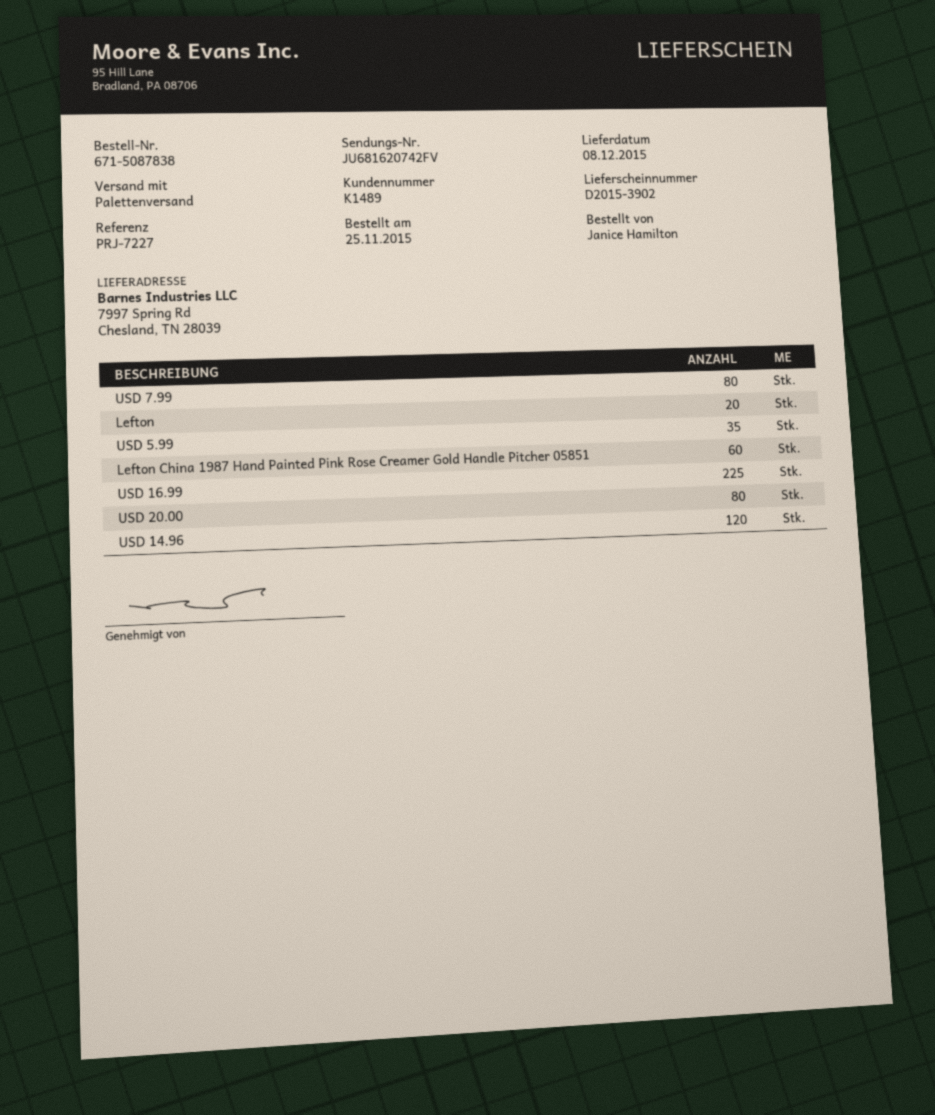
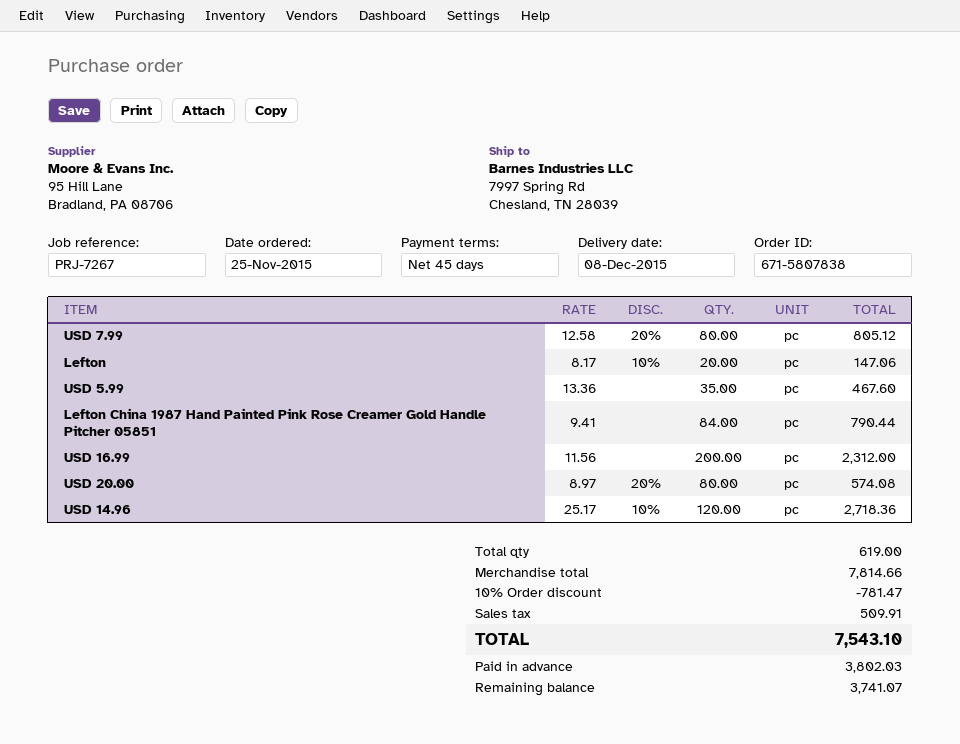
order number: 671-5087838 -> 671-5807838
reference: PRJ-7227 -> PRJ-7267
Lefton China 1987 Hand Painted Pink Rose Creamer Gold Handle Pitcher 05851: 60 -> 84
USD 16.99: 225 -> 200

